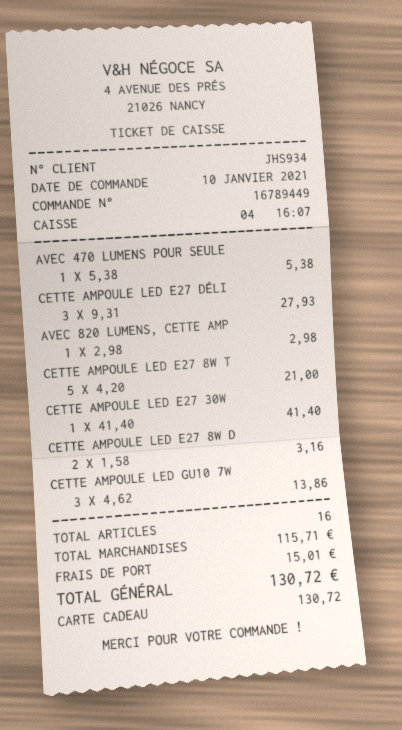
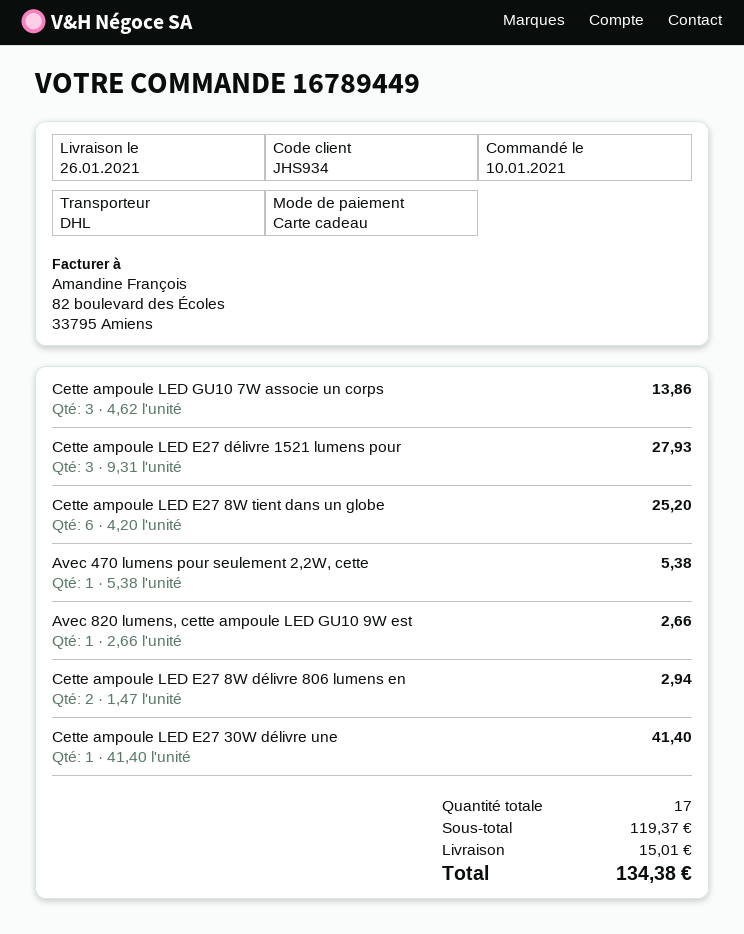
AVEC 820 LUMENS, CETTE AMP: 1 x 2.98 = 2.98 -> 1 x 2.66 = 2.66
CETTE AMPOULE LED E27 8W T: 5 x 4.20 = 21.00 -> 6 x 4.20 = 25.20
CETTE AMPOULE LED E27 8W D: 2 x 1.58 = 3.16 -> 2 x 1.47 = 2.94
total quantity: 16 -> 17
subtotal: 115.71 -> 119.37
total: 130.72 -> 134.38

